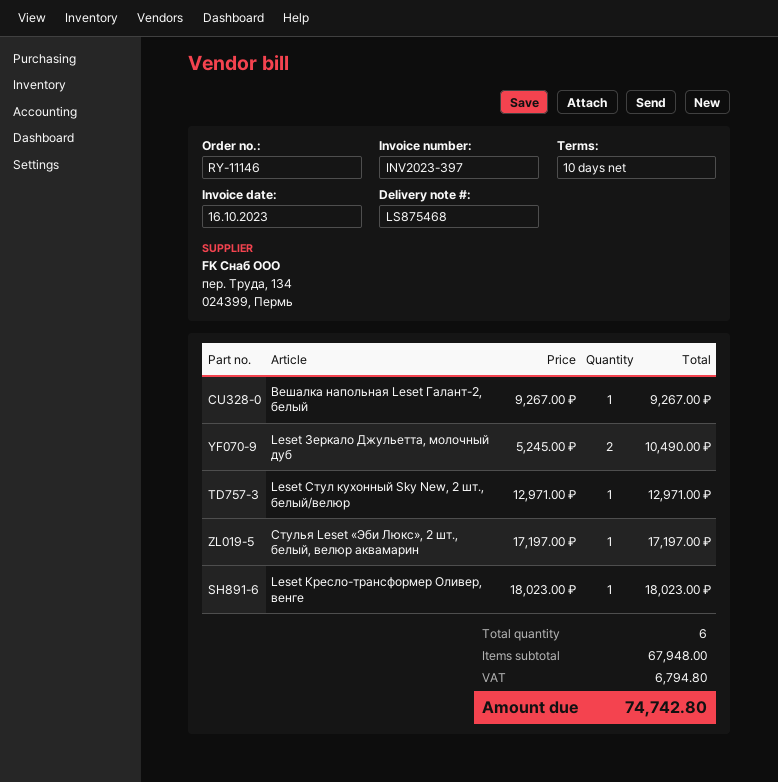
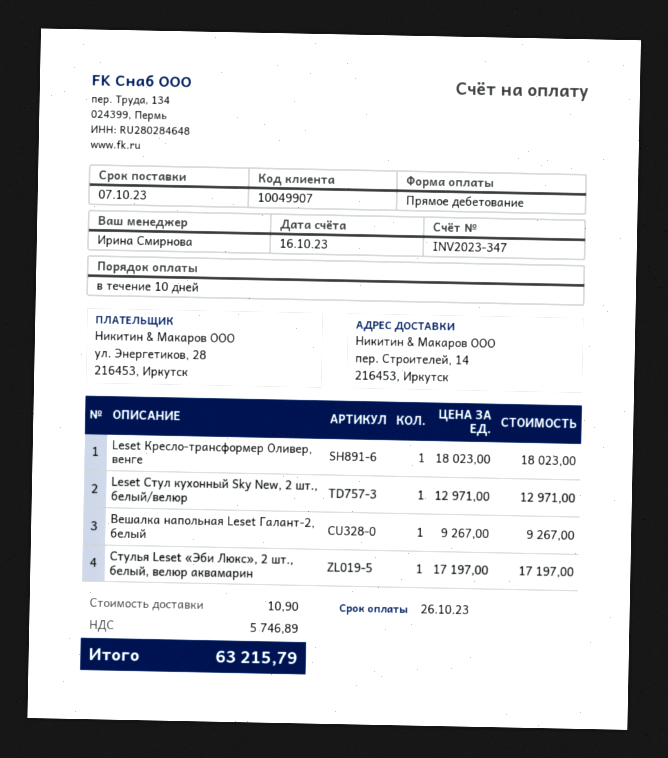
invoice number: INV2023-397 -> INV2023-347
Leset Зеркало Джульетта, молочный дуб: 2 x 5245.00 = 10490.00 -> none
shipping: none -> 10.90
tax: 6794.80 -> 5746.89
total: 74742.80 -> 63215.79

